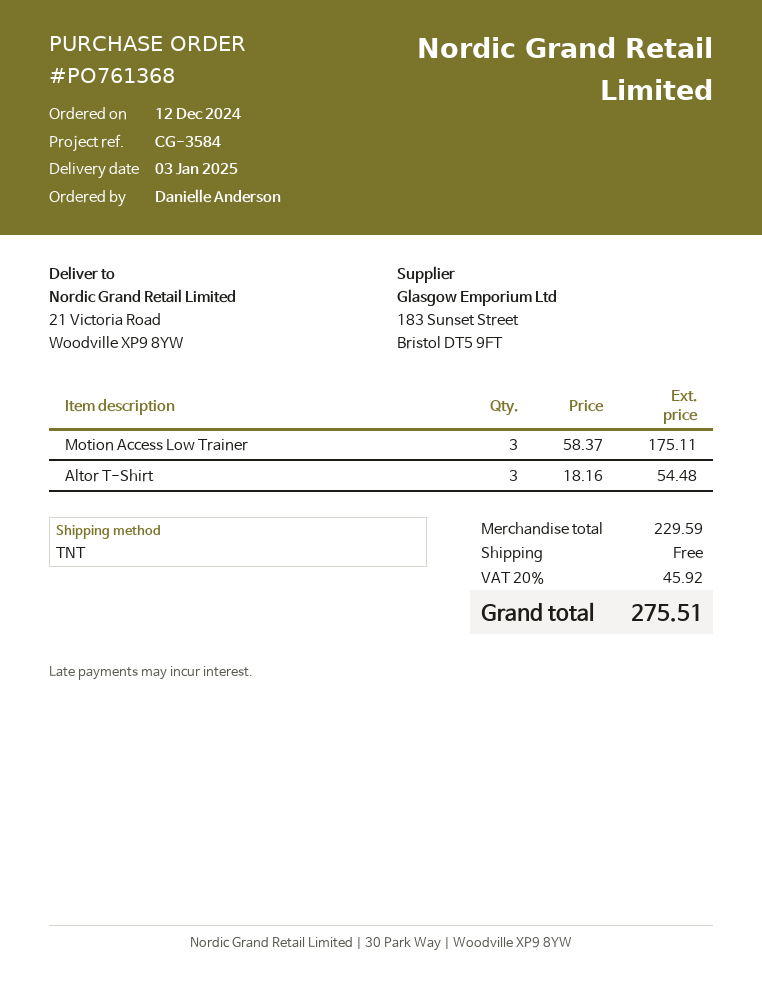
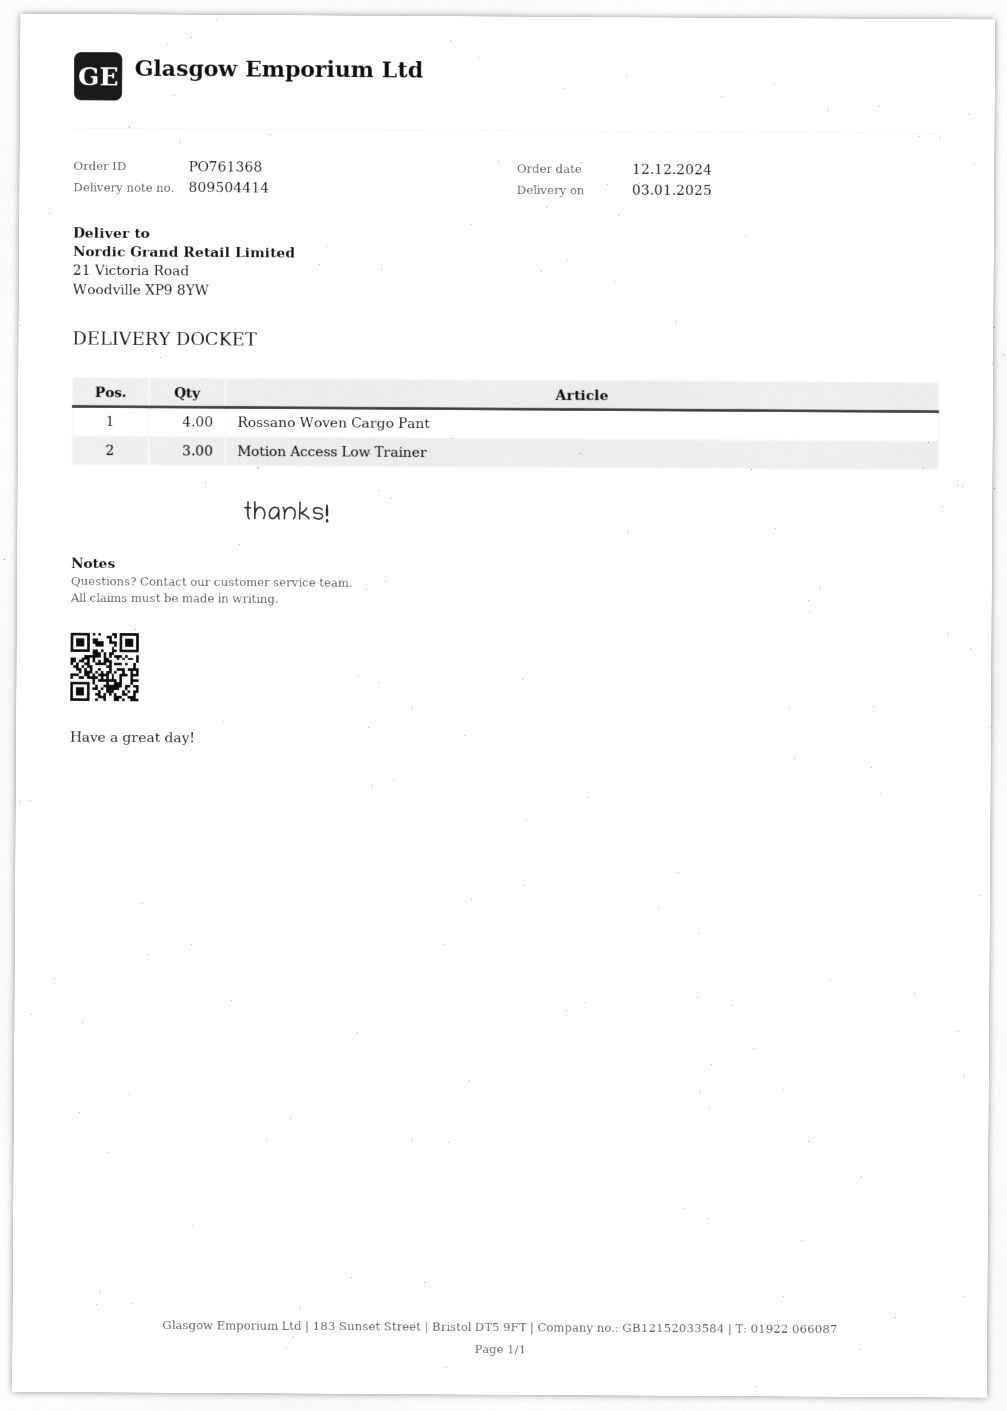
Altor T-Shirt: 3 -> none
Rossano Woven Cargo Pant: none -> 4

